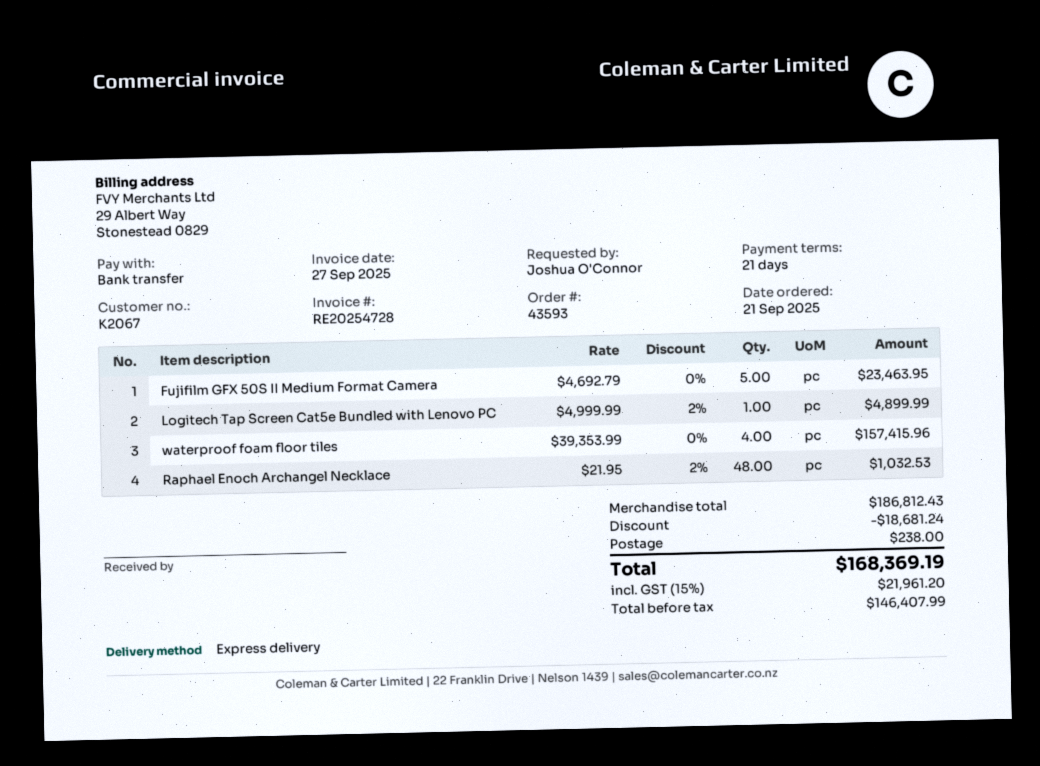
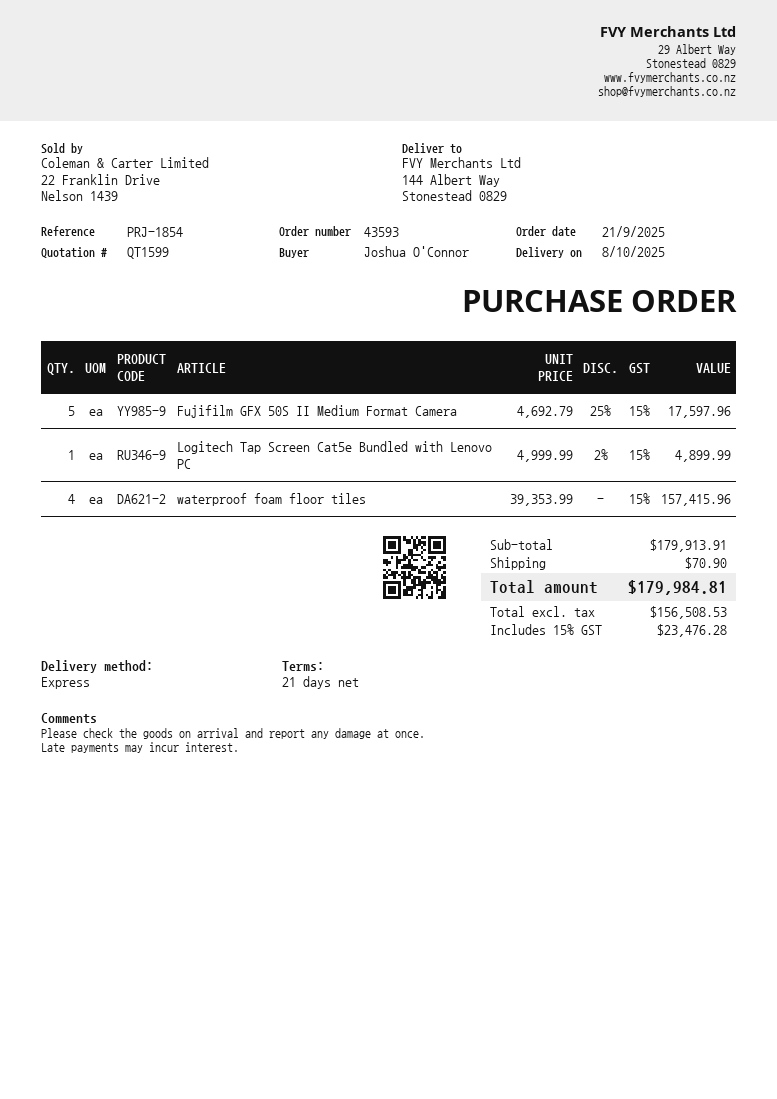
Fujifilm GFX 50S II Medium Format Camera: 5 x 4692.79 = 23463.95 -> 5 x 4692.79 - 25% = 17597.96
Raphael Enoch Archangel Necklace: 48 x 21.95 - 2% = 1032.53 -> none
subtotal: 186812.43 -> 179913.91
discount: 18681.24 -> none
shipping: 238.00 -> 70.90
net: 146407.99 -> 156508.53
tax: 15% = 21961.20 -> 15% = 23476.28
total: 168369.19 -> 179984.81

